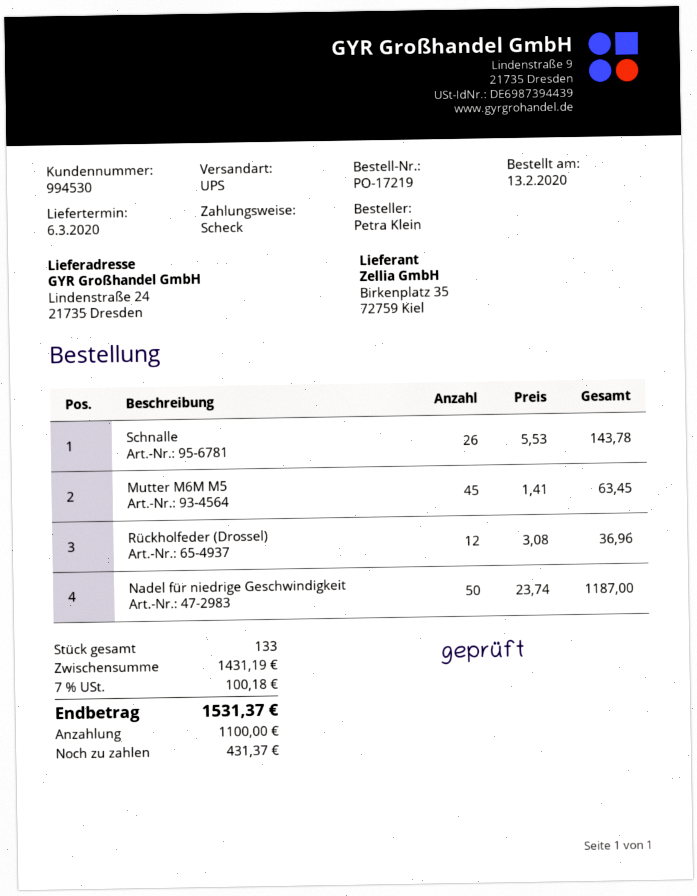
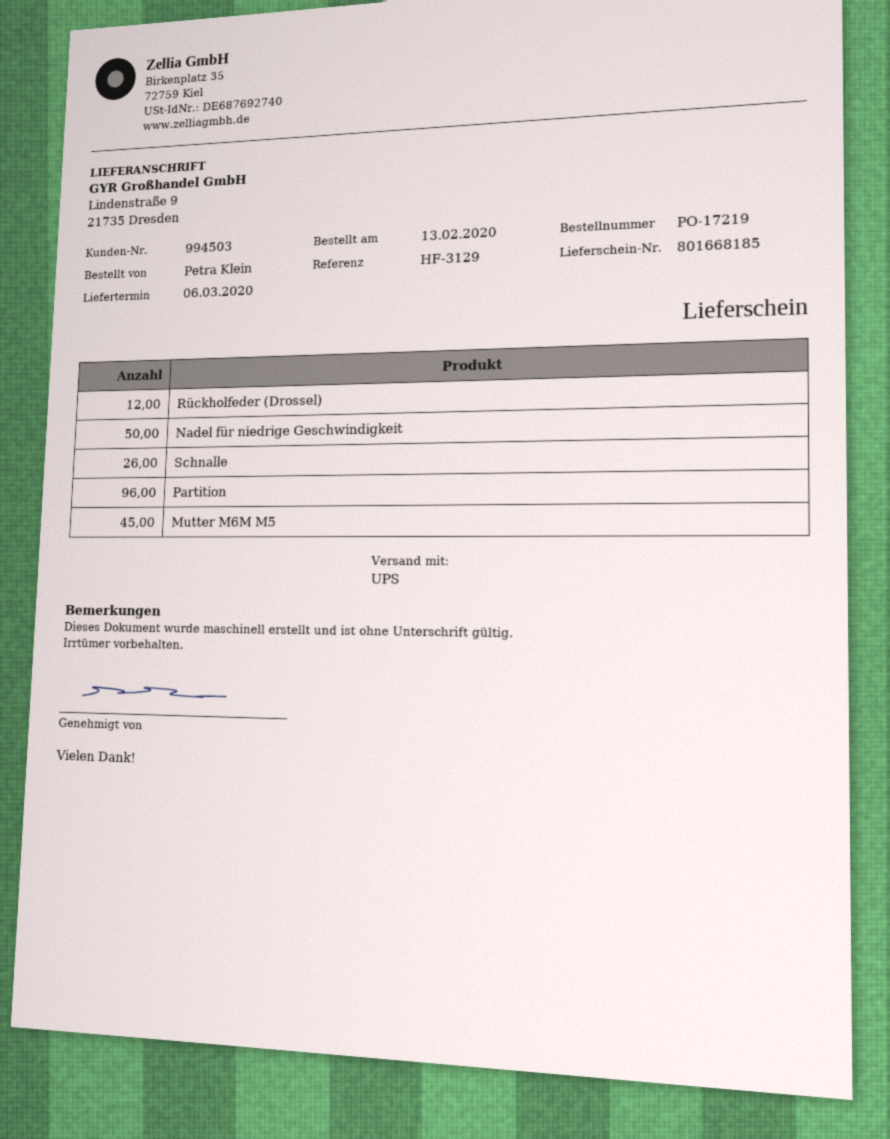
customer number: 994530 -> 994503
ship to: Lindenstraße 24, 21735 Dresden -> Lindenstraße 9, 21735 Dresden
Partition: none -> 96

